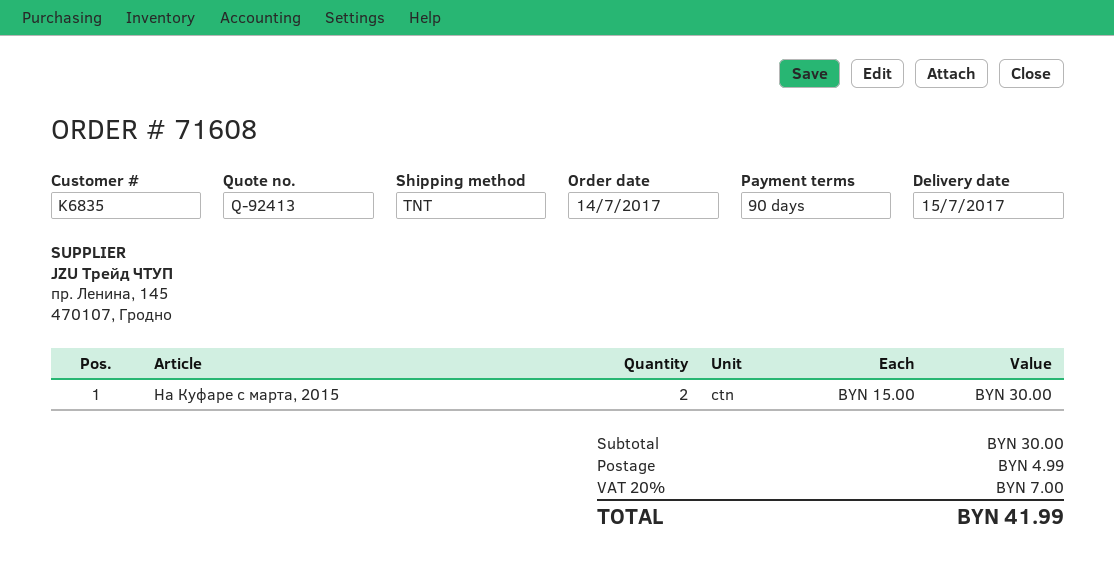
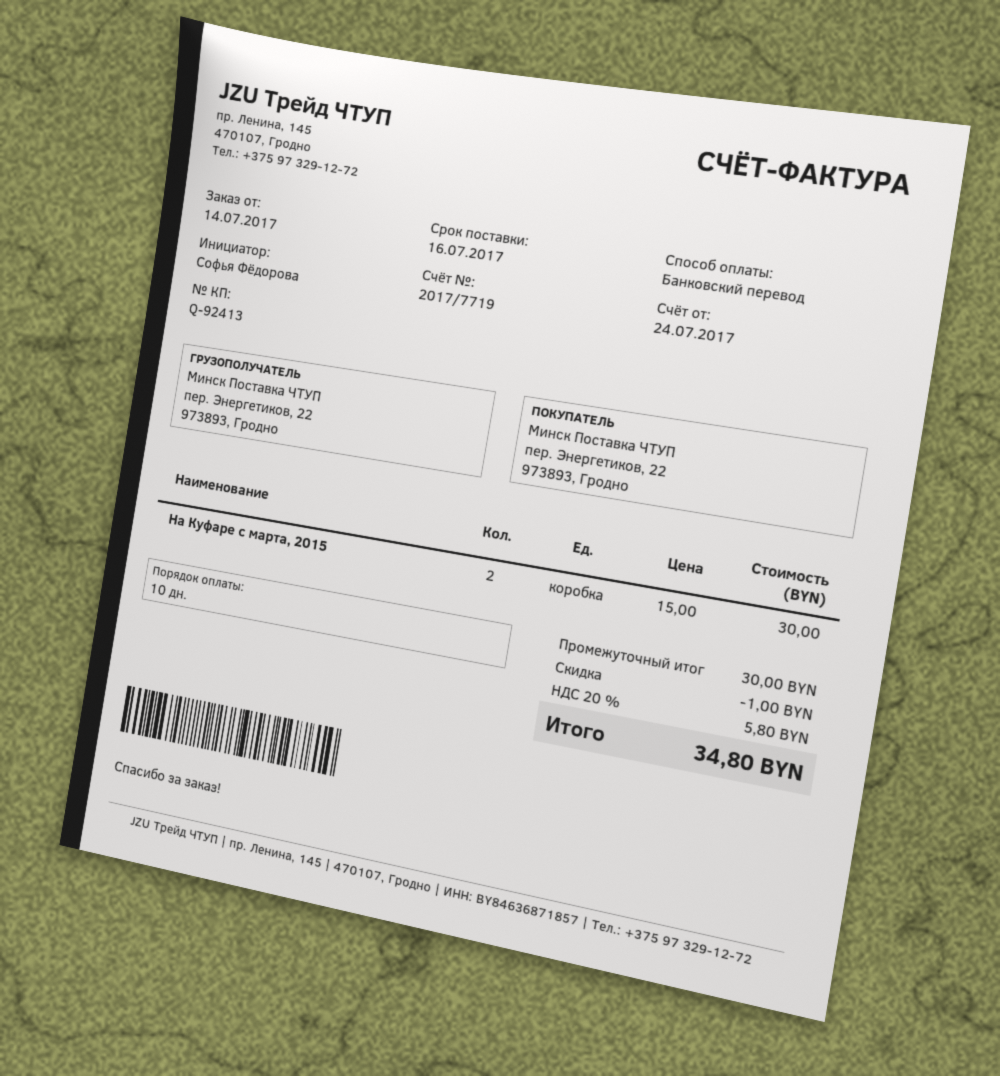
delivery date: 2017-07-15 -> 2017-07-16
payment terms: 90 days -> 10 days
discount: none -> 1.00
shipping: 4.99 -> none
tax: 20% = 7.00 -> 20% = 5.80
total: 41.99 -> 34.80

